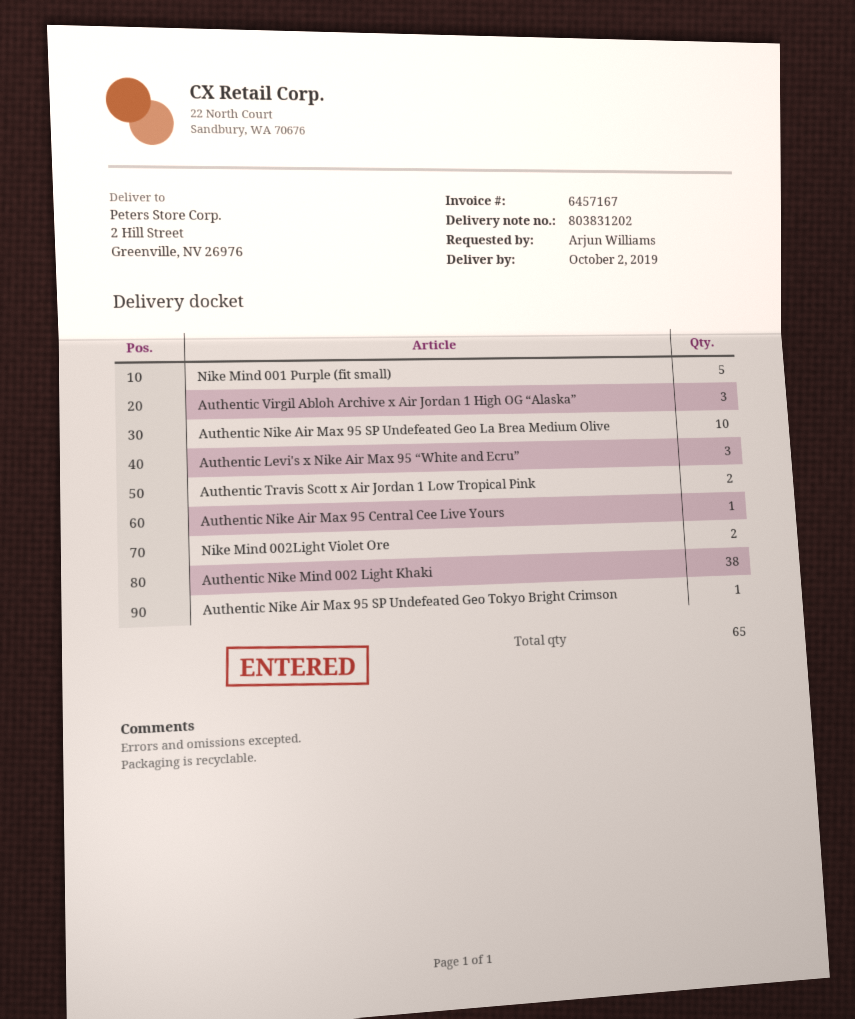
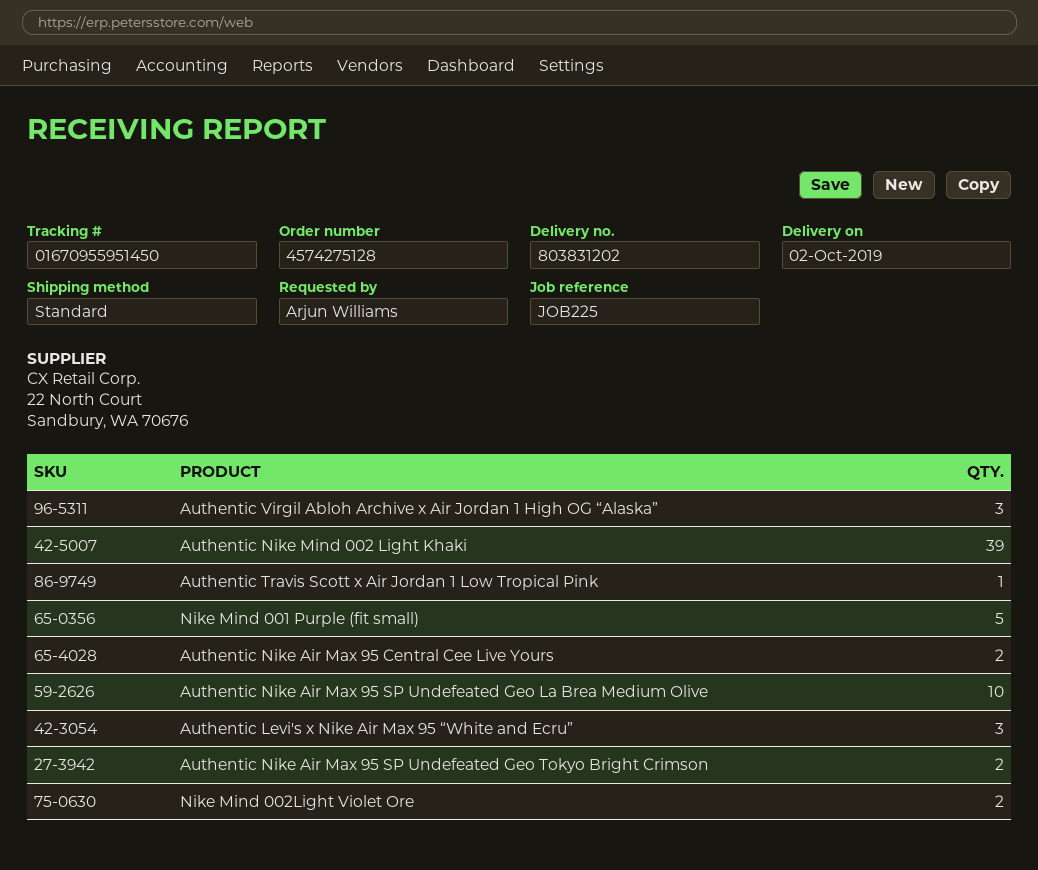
Authentic Travis Scott x Air Jordan 1 Low Tropical Pink: 2 -> 1
Authentic Nike Air Max 95 Central Cee Live Yours: 1 -> 2
Authentic Nike Mind 002 Light Khaki: 38 -> 39
Authentic Nike Air Max 95 SP Undefeated Geo Tokyo Bright Crimson: 1 -> 2

